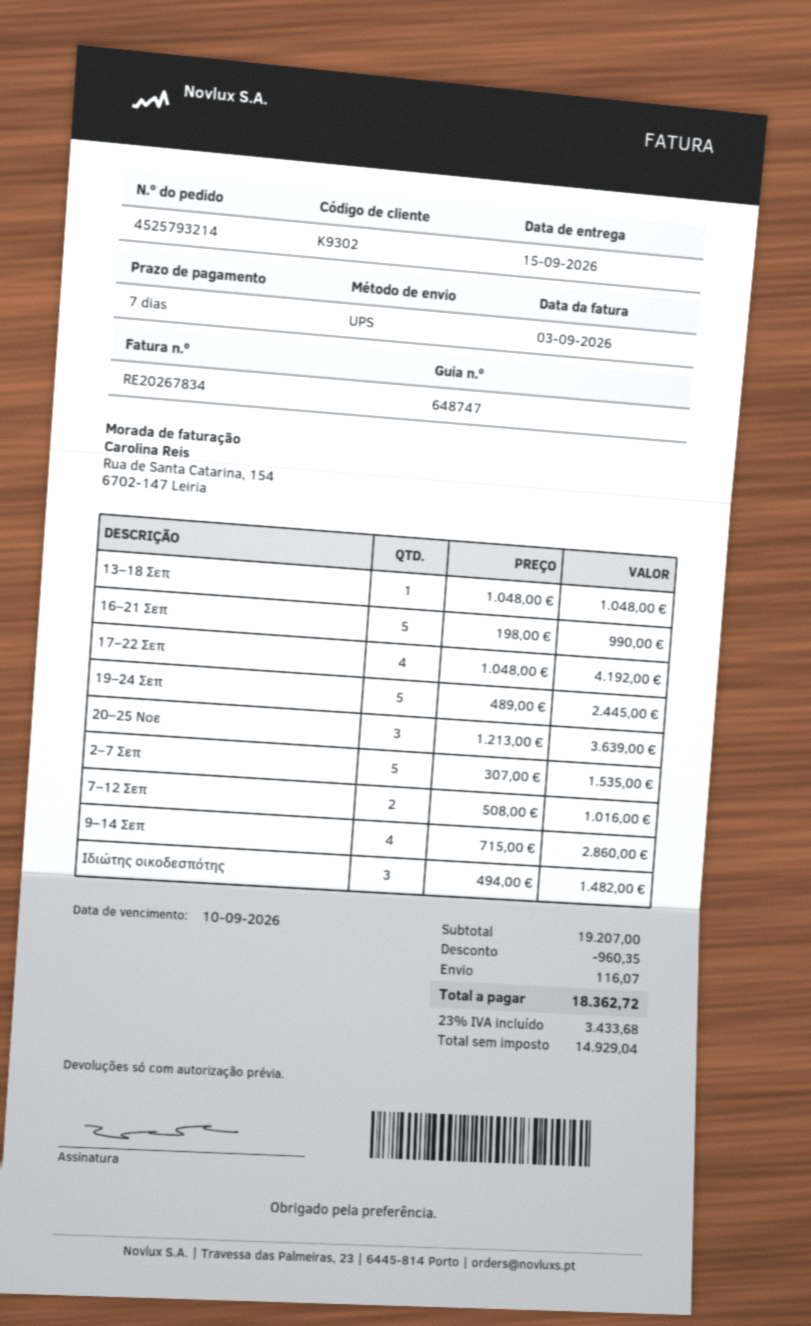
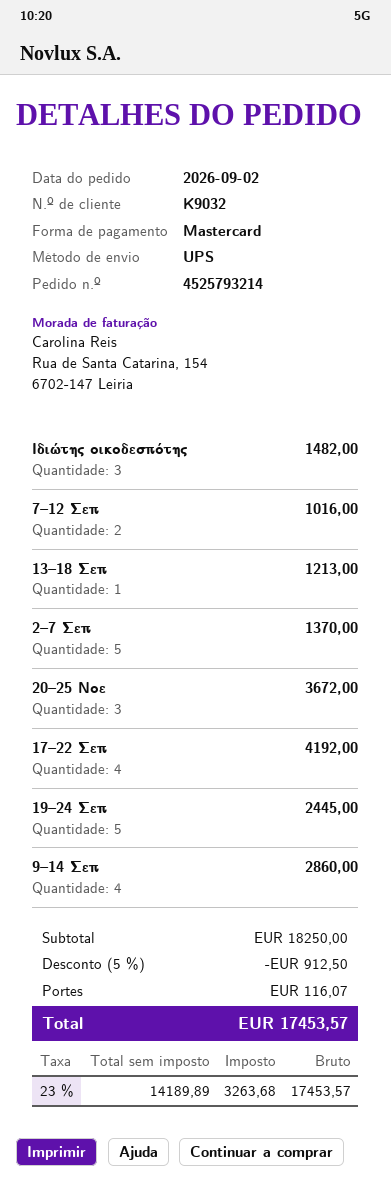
customer number: K9302 -> K9032
13–18 Σεπ: 1 for 1048.00 -> 1 for 1213.00
16–21 Σεπ: 5 for 990.00 -> none
20–25 Νοε: 3 for 3639.00 -> 3 for 3672.00
2–7 Σεπ: 5 for 1535.00 -> 5 for 1370.00
subtotal: 19207.00 -> 18250.00
discount: 960.35 -> 912.50
net: 14929.04 -> 14189.89
tax: 23% = 3433.68 -> 23% = 3263.68
total: 18362.72 -> 17453.57

